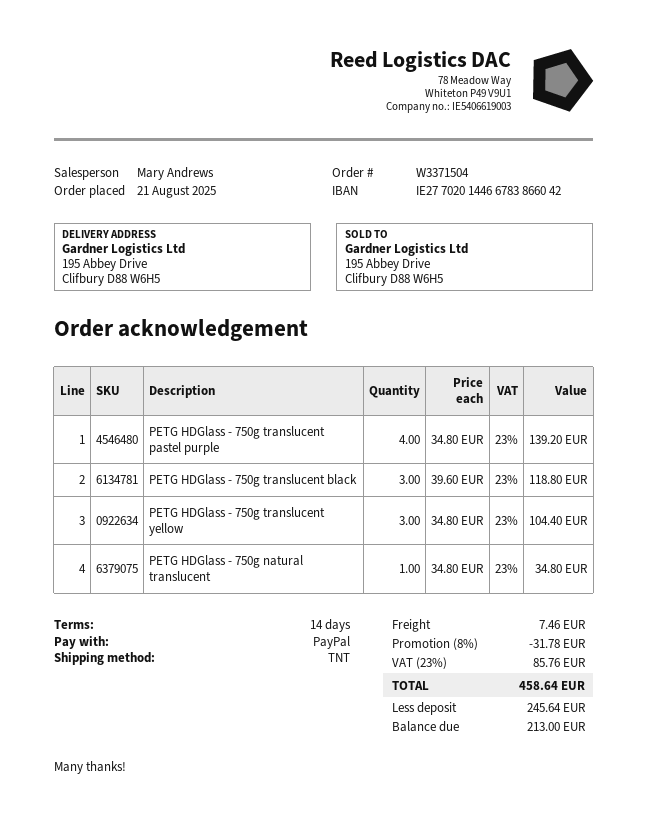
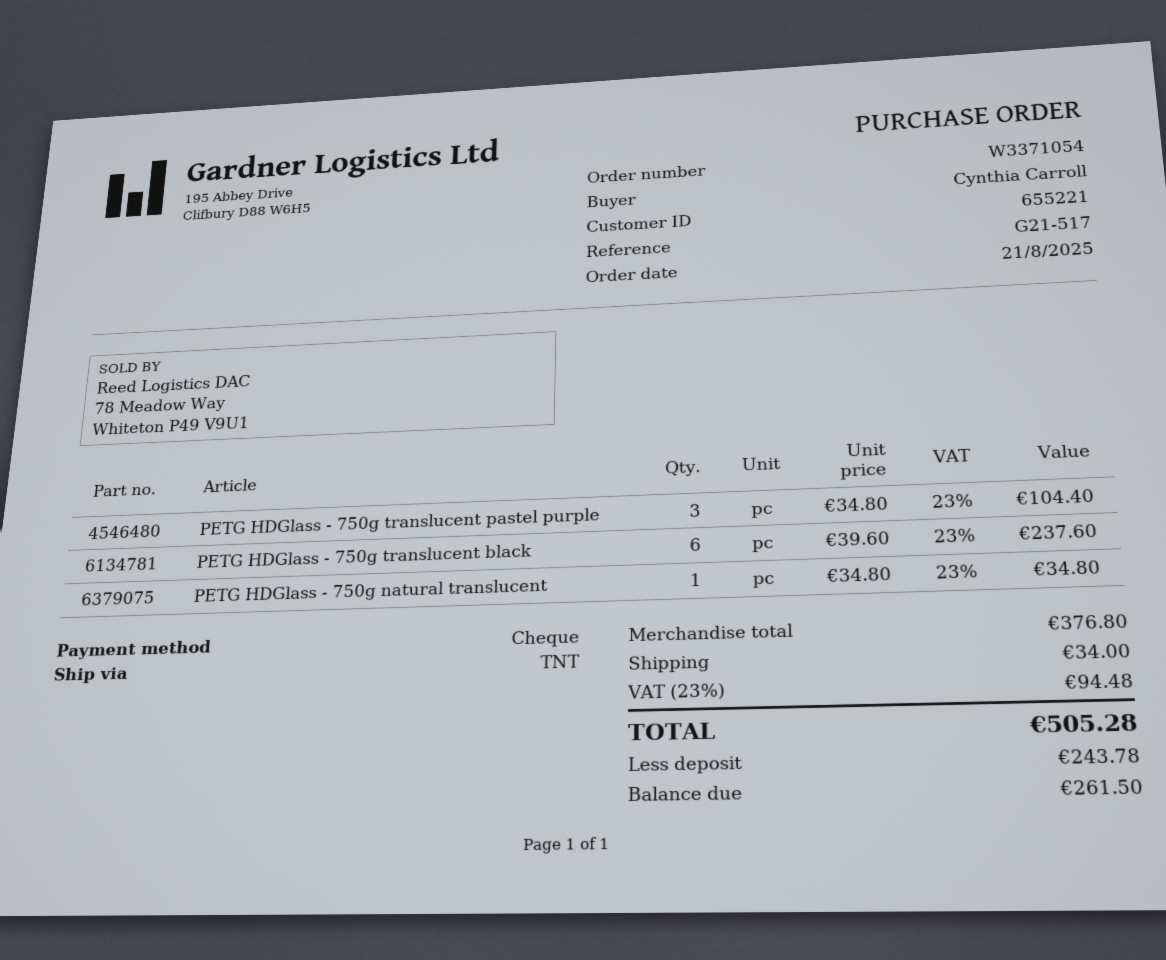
order number: W3371504 -> W3371054
payment method: PayPal -> cheque
PETG HDGlass - 750g translucent pastel purple: 4 x 34.80 = 139.20 -> 3 x 34.80 = 104.40
PETG HDGlass - 750g translucent black: 3 x 39.60 = 118.80 -> 6 x 39.60 = 237.60
PETG HDGlass - 750g translucent yellow: 3 x 34.80 = 104.40 -> none
discount: 8% = 31.78 -> none
shipping: 7.46 -> 34.00
tax: 23% = 85.76 -> 23% = 94.48
total: 458.64 -> 505.28
deposit: 245.64 -> 243.78
balance: 213.00 -> 261.50

